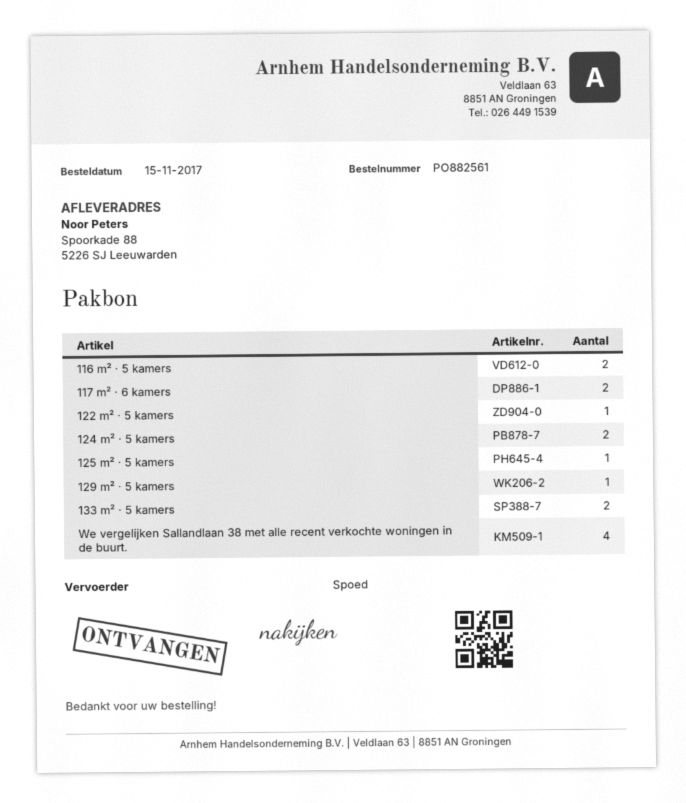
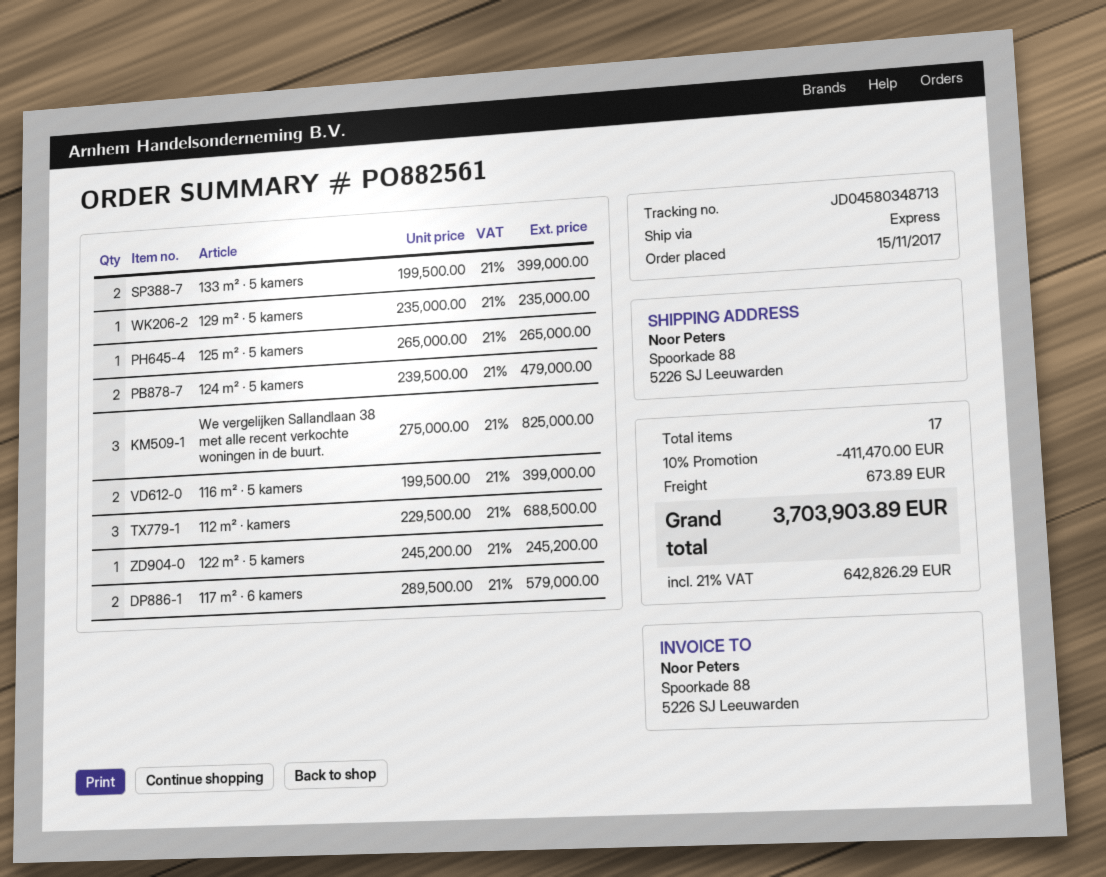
We vergelijken Sallandlaan 38 met alle recent verkochte woningen in de buurt.: 4 -> 3
112 m² · kamers: none -> 3

